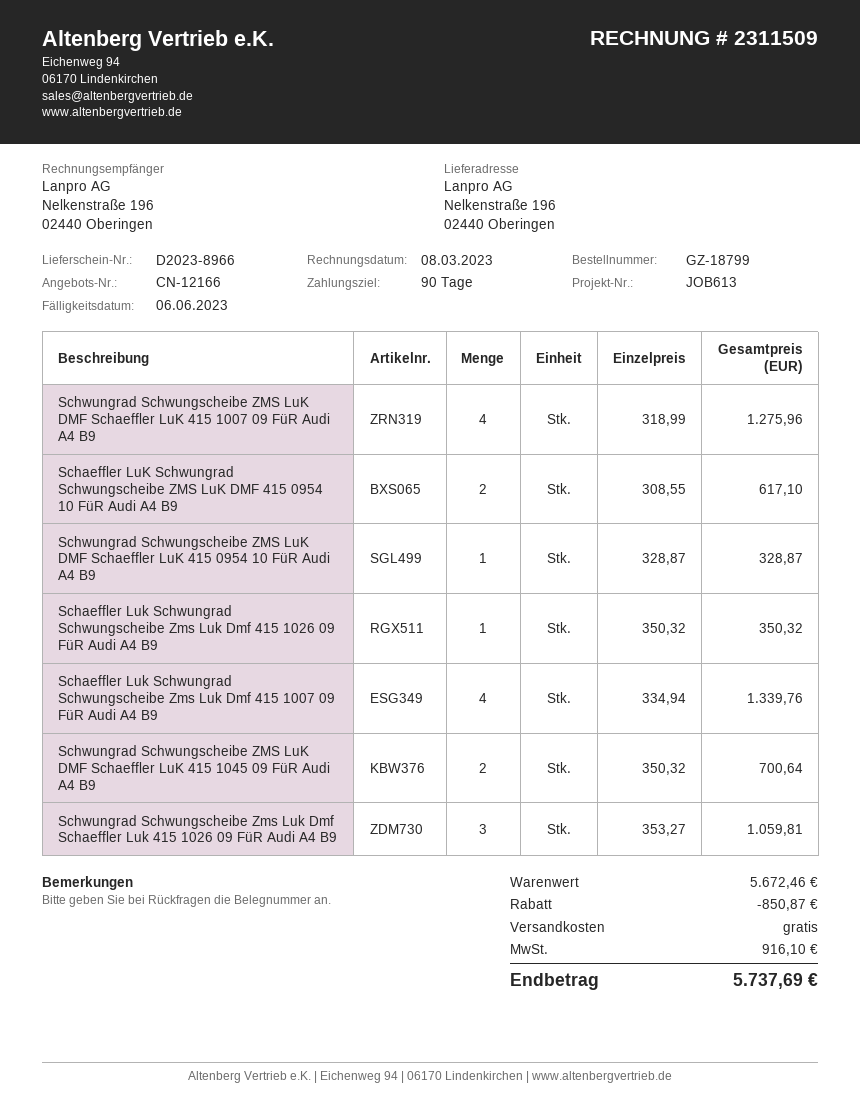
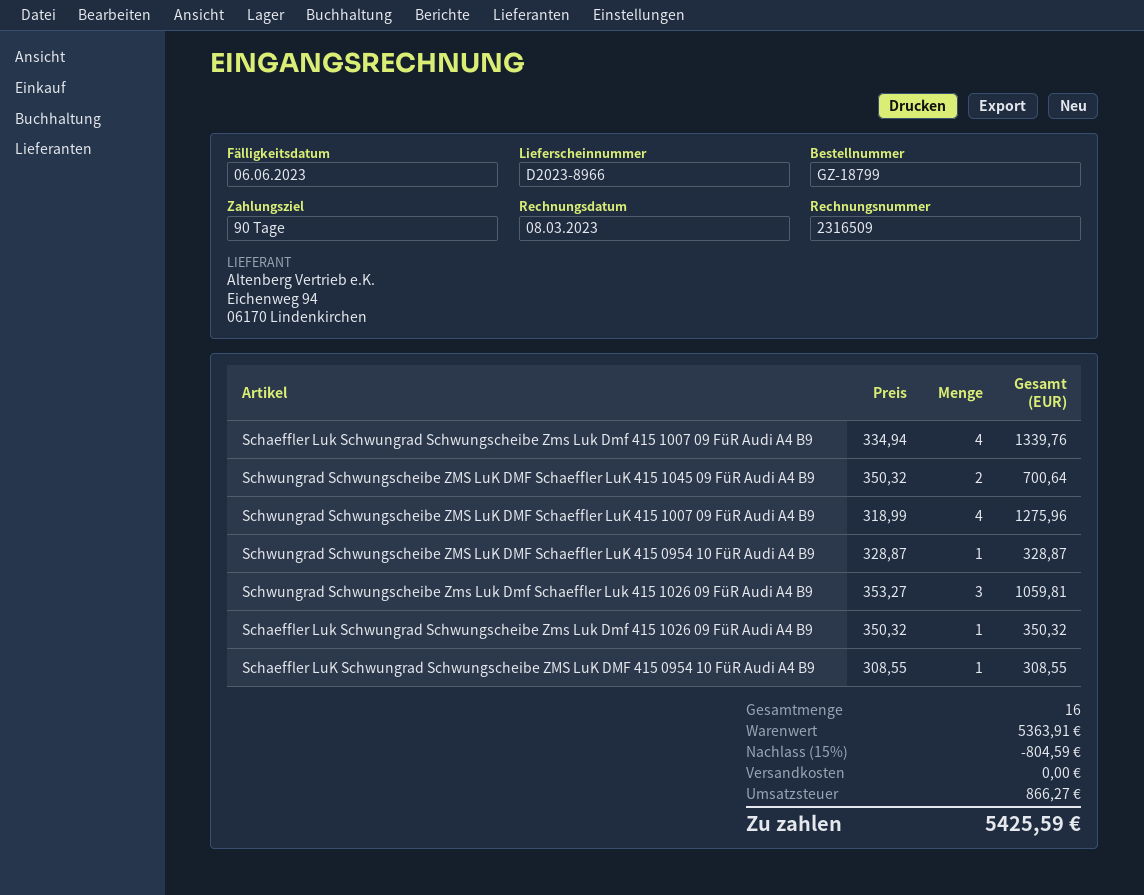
invoice number: 2311509 -> 2316509
Schaeffler LuK Schwungrad Schwungscheibe ZMS LuK DMF 415 0954 10 FüR Audi A4 B9: 2 x 308.55 = 617.10 -> 1 x 308.55 = 308.55
subtotal: 5672.46 -> 5363.91
discount: 850.87 -> 804.59
tax: 916.10 -> 866.27
total: 5737.69 -> 5425.59

